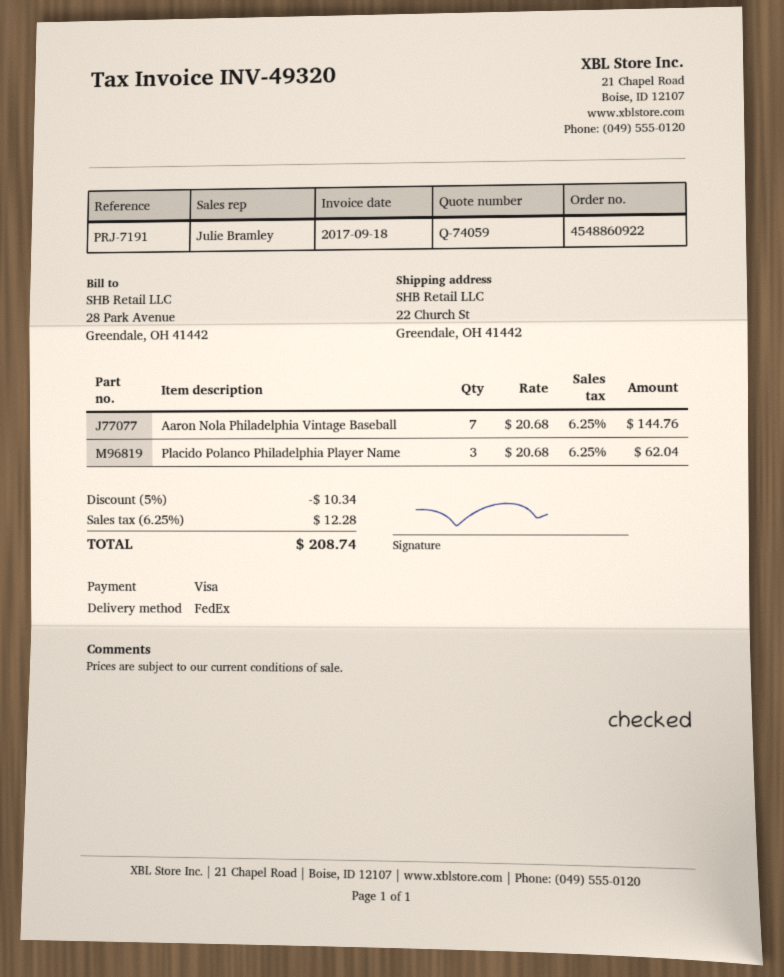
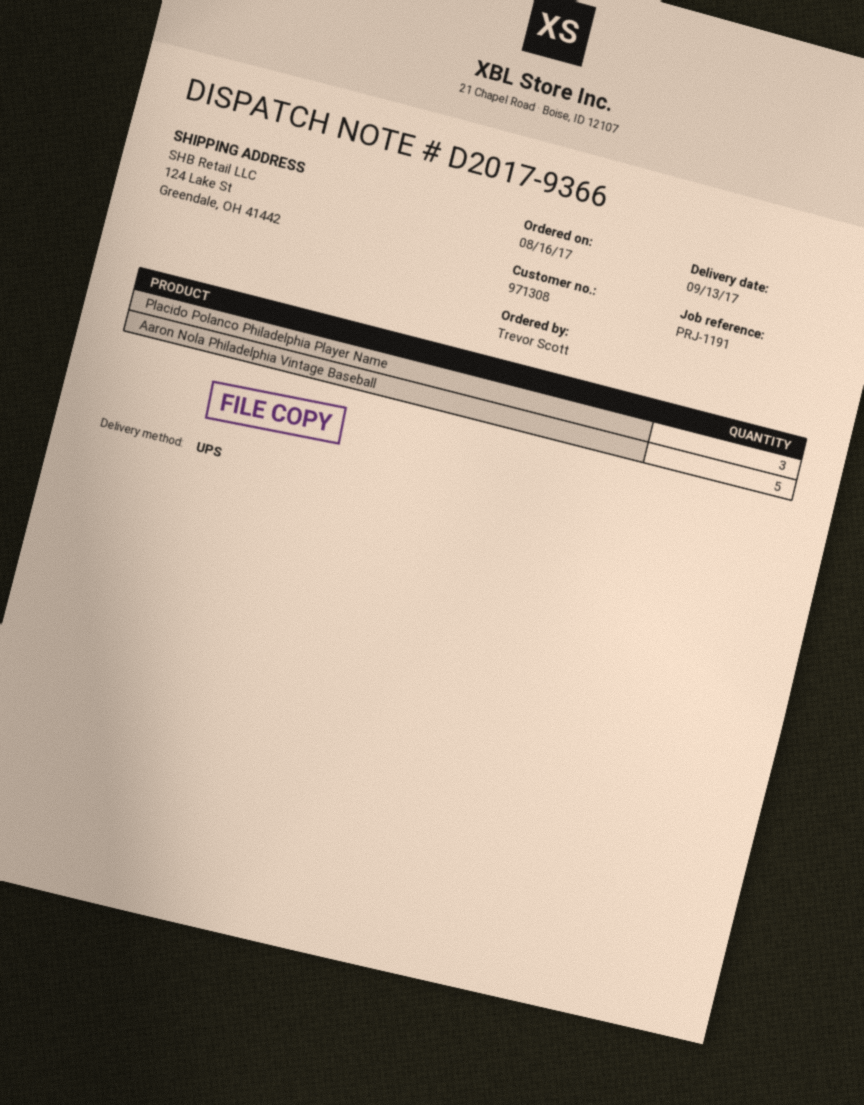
reference: PRJ-7191 -> PRJ-1191
shipping method: FedEx -> UPS
ship to: 22 Church St, Greendale, OH 41442 -> 124 Lake St, Greendale, OH 41442
Aaron Nola Philadelphia Vintage Baseball: 7 -> 5

